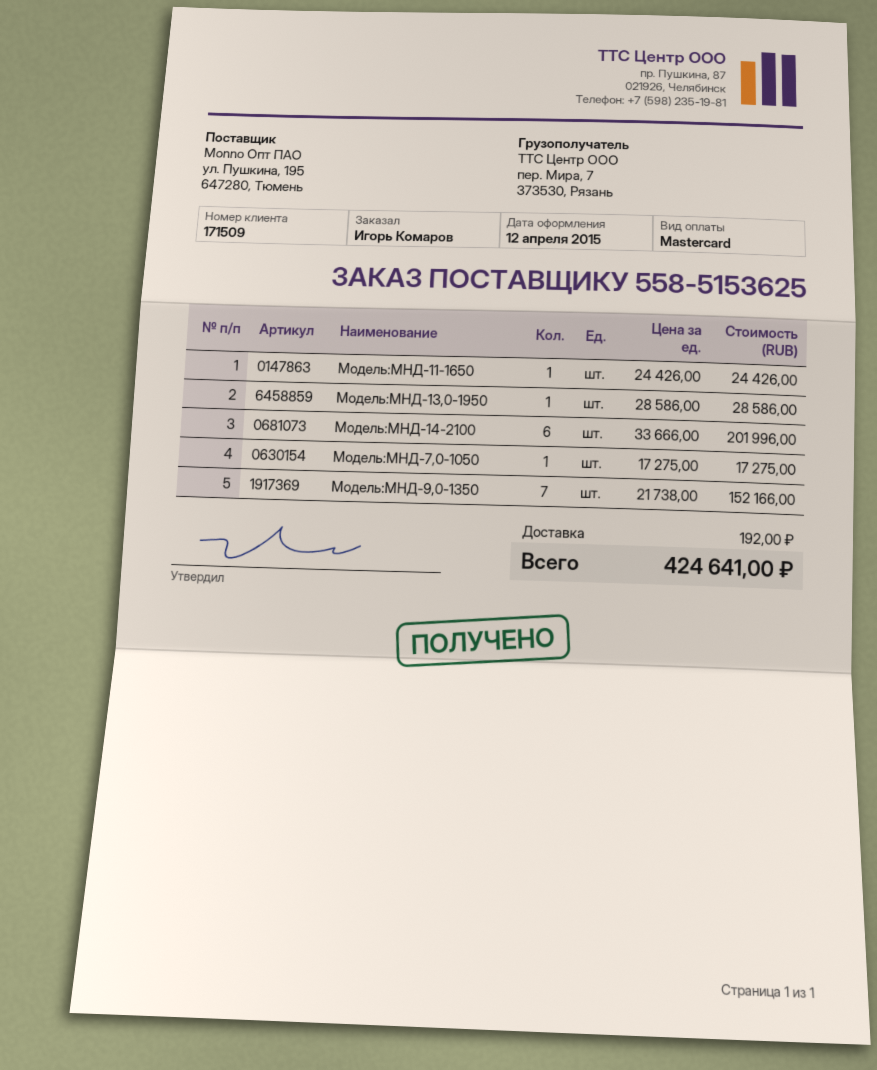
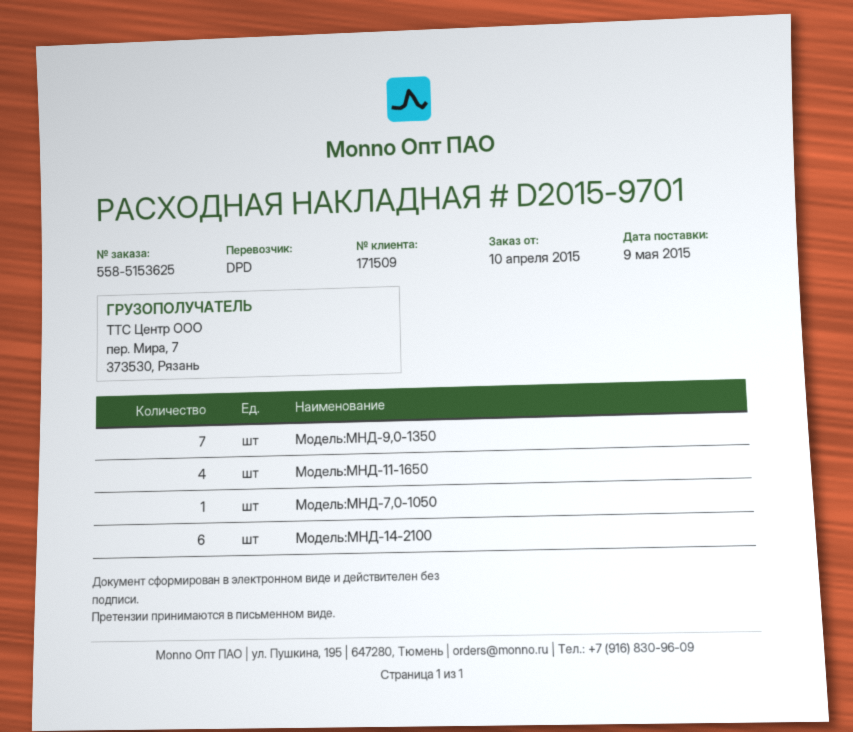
order date: 2015-04-12 -> 2015-04-10
Модель:МНД-11-1650: 1 -> 4
Модель:МНД-13,0-1950: 1 -> none

